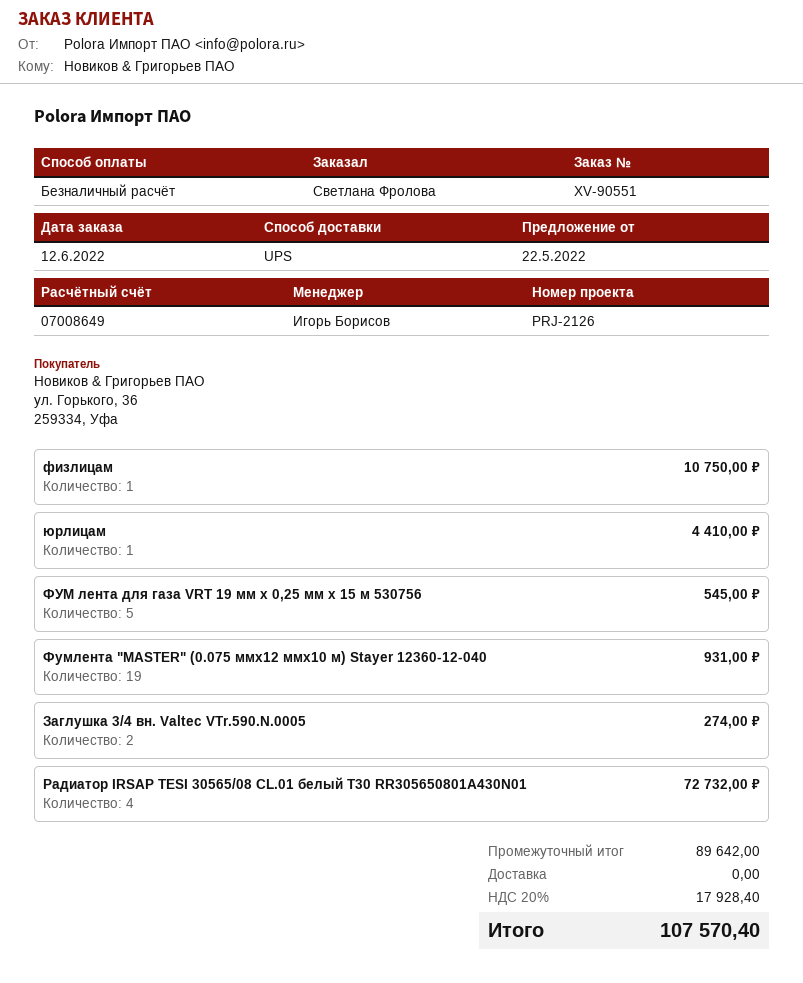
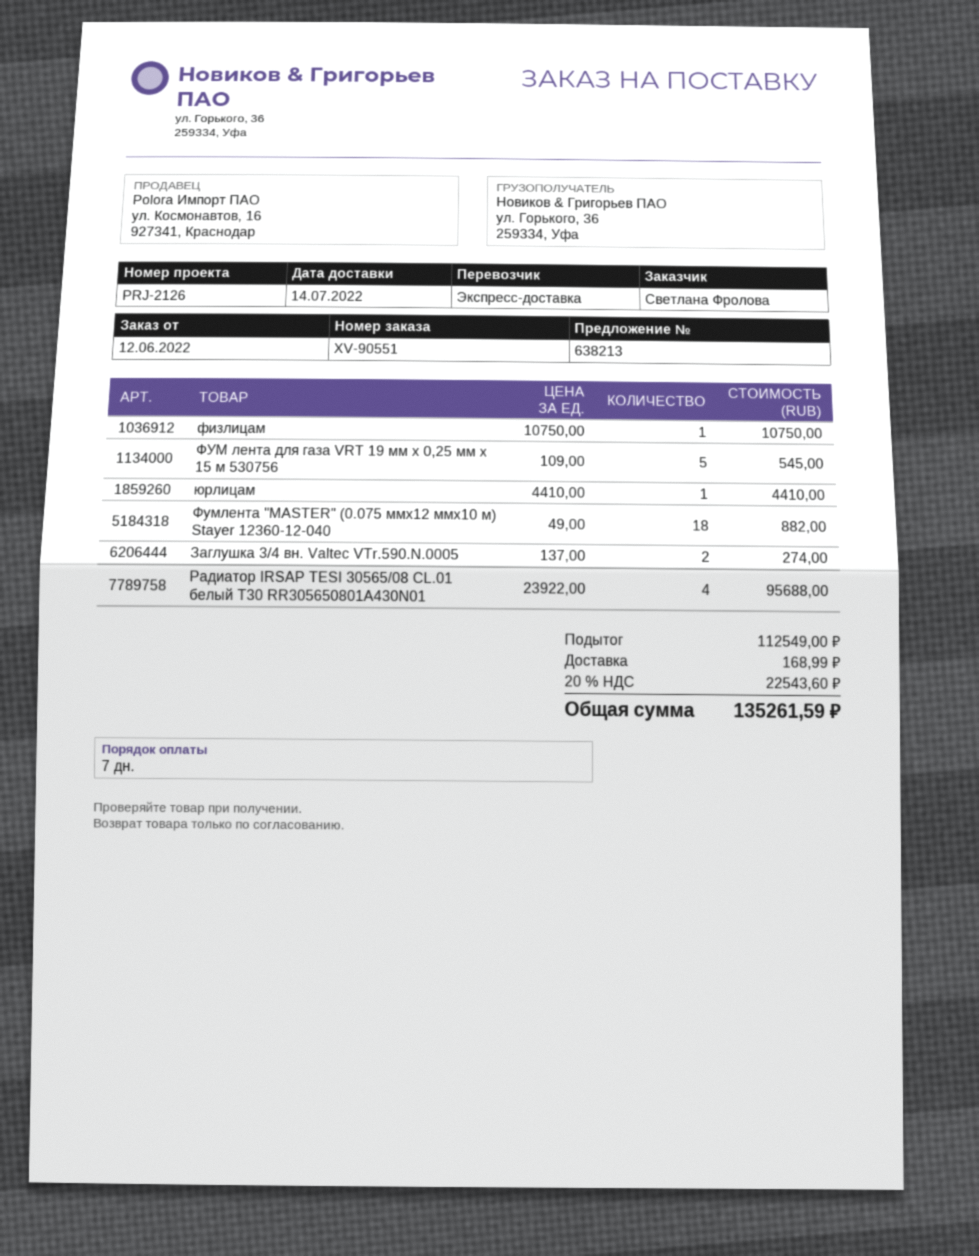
shipping method: UPS -> express
Фумлента "MASTER" (0.075 ммх12 ммх10 м) Stayer 12360-12-040: 19 for 931.00 -> 18 for 882.00
Радиатор IRSAP TESI 30565/08 CL.01 белый T30 RR305650801A430N01: 4 for 72732.00 -> 4 for 95688.00
subtotal: 89642.00 -> 112549.00
shipping: 0.00 -> 168.99
tax: 20% = 17928.40 -> 20% = 22543.60
total: 107570.40 -> 135261.59

